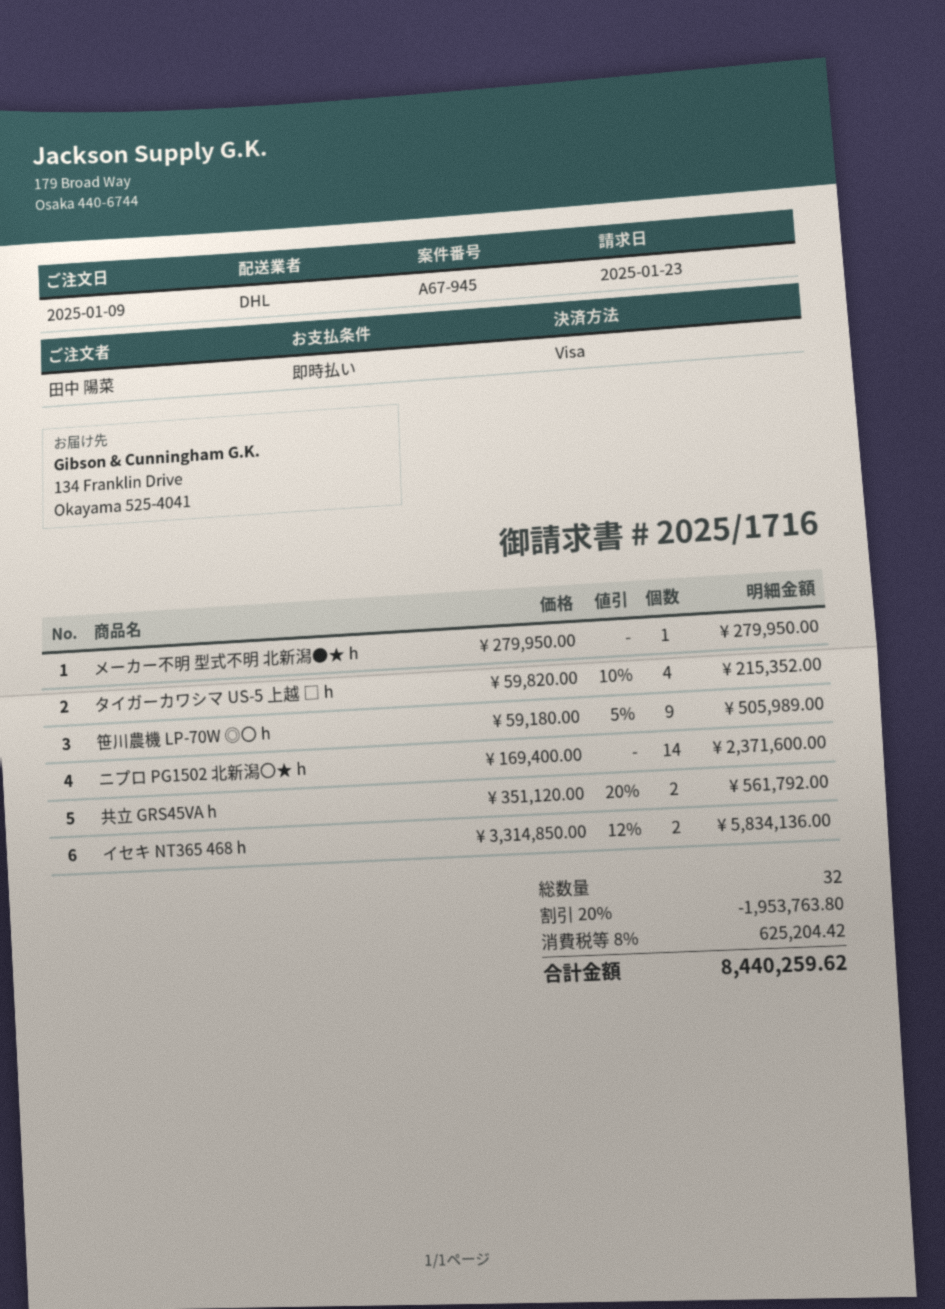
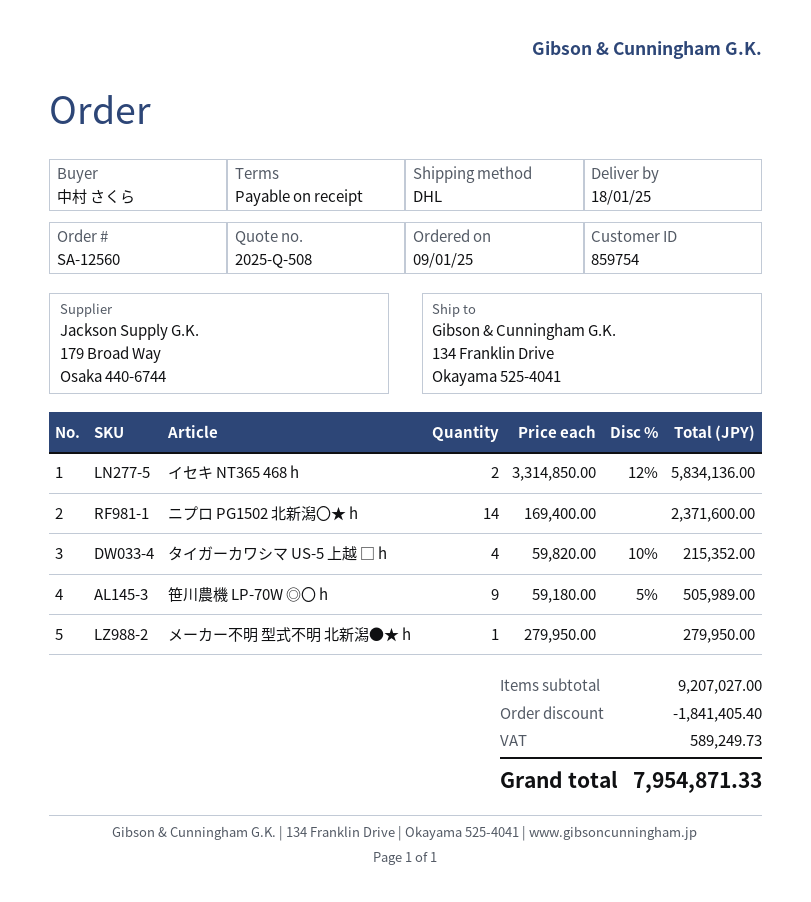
ordered by: 田中 陽菜 -> 中村 さくら
共立 GRS45VA h: 2 x 351120.00 - 20% = 561792.00 -> none
discount: 1953763.80 -> 1841405.40
tax: 625204.42 -> 589249.73
total: 8440259.62 -> 7954871.33

